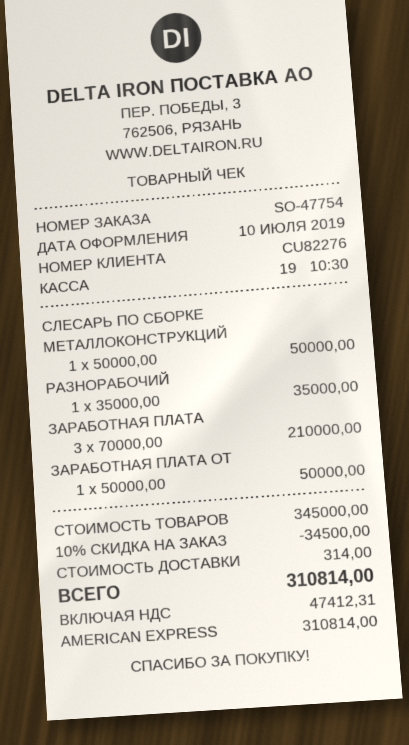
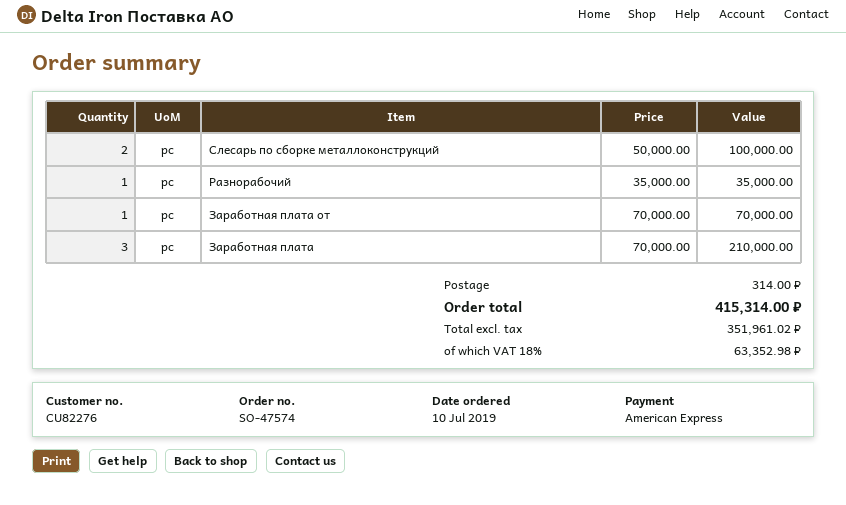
order number: SO-47754 -> SO-47574
СЛЕСАРЬ ПО СБОРКЕ МЕТАЛЛОКОНСТРУКЦИЙ: 1 x 50000.00 = 50000.00 -> 2 x 50000.00 = 100000.00
ЗАРАБОТНАЯ ПЛАТА ОТ: 1 x 50000.00 = 50000.00 -> 1 x 70000.00 = 70000.00
discount: 10% = 34500.00 -> none
tax: 47412.31 -> 63352.98
total: 310814.00 -> 415314.00

